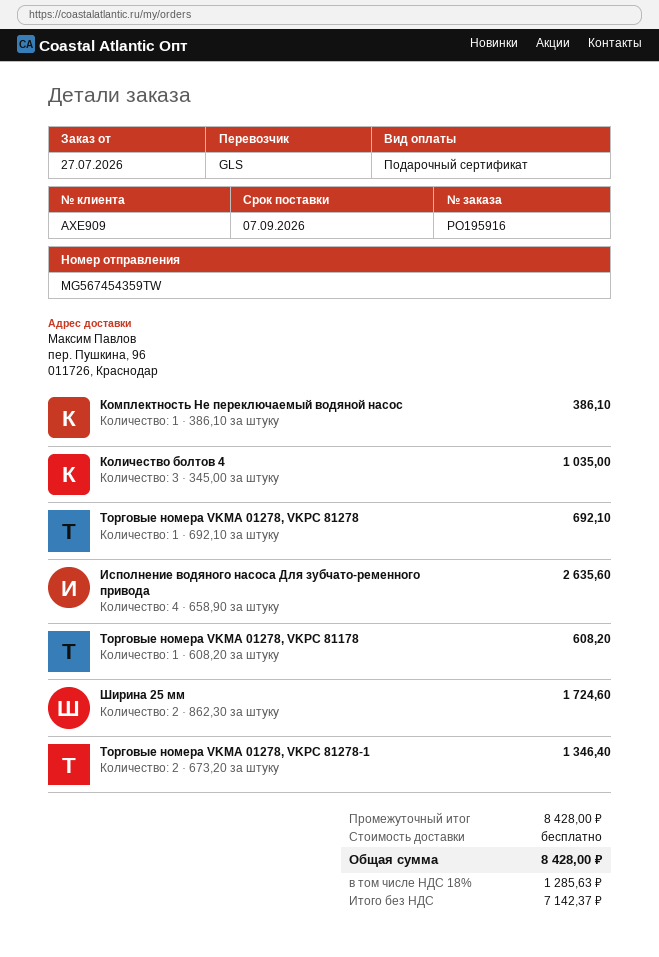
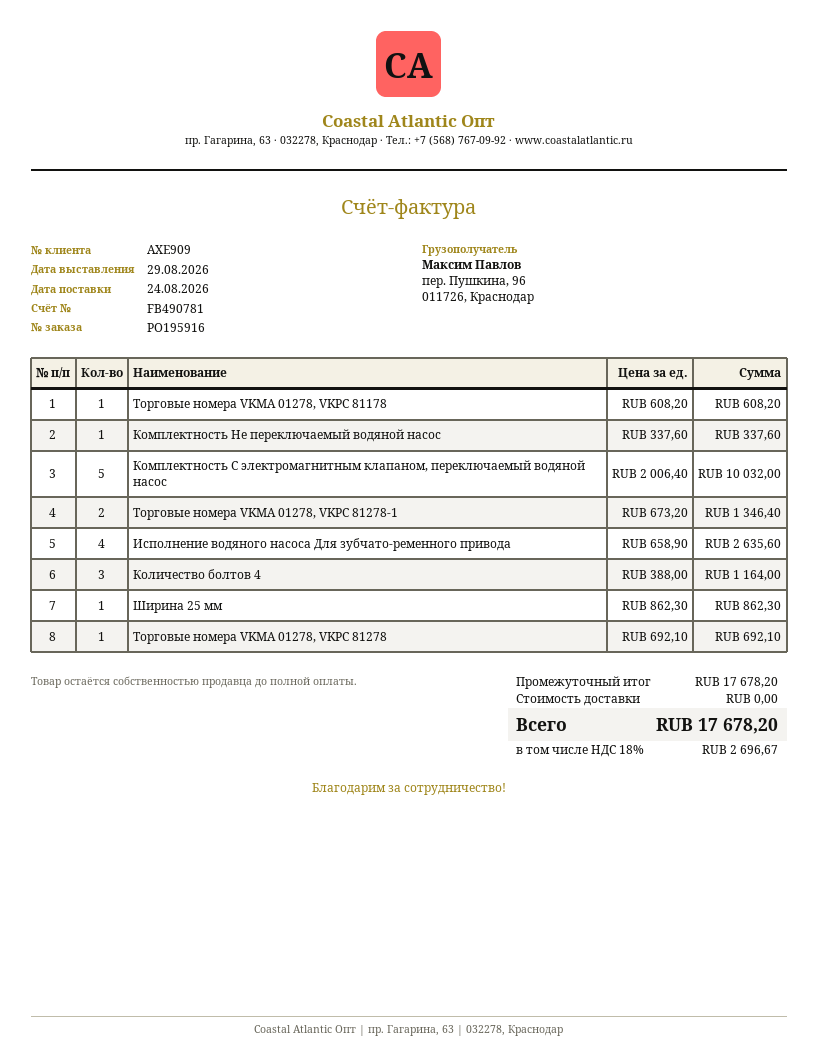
delivery date: 2026-09-07 -> 2026-08-24
Комплектность Не переключаемый водяной насос: 1 x 386.10 = 386.10 -> 1 x 337.60 = 337.60
Количество болтов 4: 3 x 345.00 = 1035.00 -> 3 x 388.00 = 1164.00
Ширина 25 мм: 2 x 862.30 = 1724.60 -> 1 x 862.30 = 862.30
Комплектность С электромагнитным клапаном, переключаемый водяной насос: none -> 5 x 2006.40 = 10032.00
subtotal: 8428.00 -> 17678.20
tax: 18% = 1285.63 -> 18% = 2696.67
total: 8428.00 -> 17678.20

